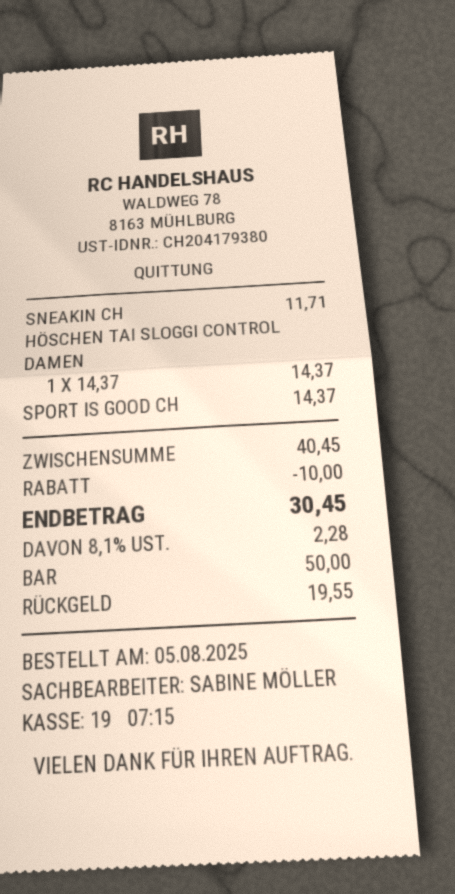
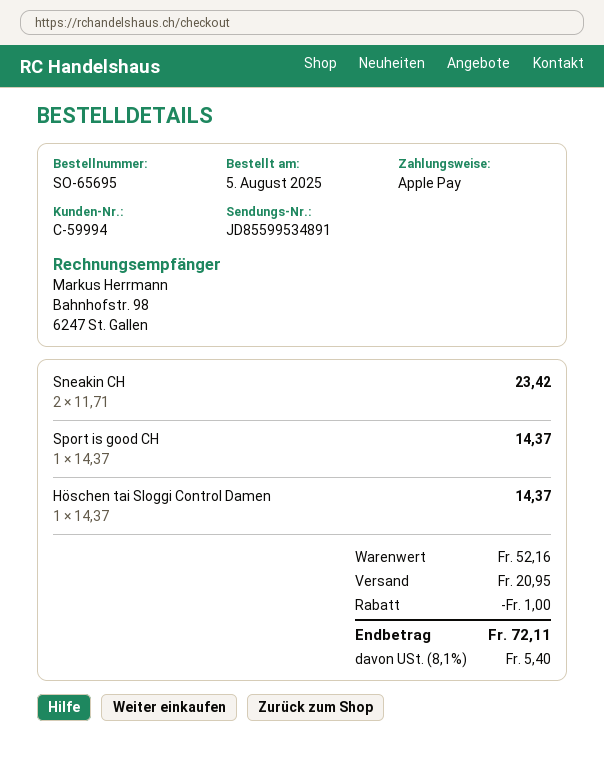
payment method: cash -> Apple Pay
SNEAKIN CH: 1 x 11.71 = 11.71 -> 2 x 11.71 = 23.42
subtotal: 40.45 -> 52.16
discount: 10.00 -> 1.00
shipping: none -> 20.95
tax: 8.1% = 2.28 -> 8.1% = 5.40
total: 30.45 -> 72.11

